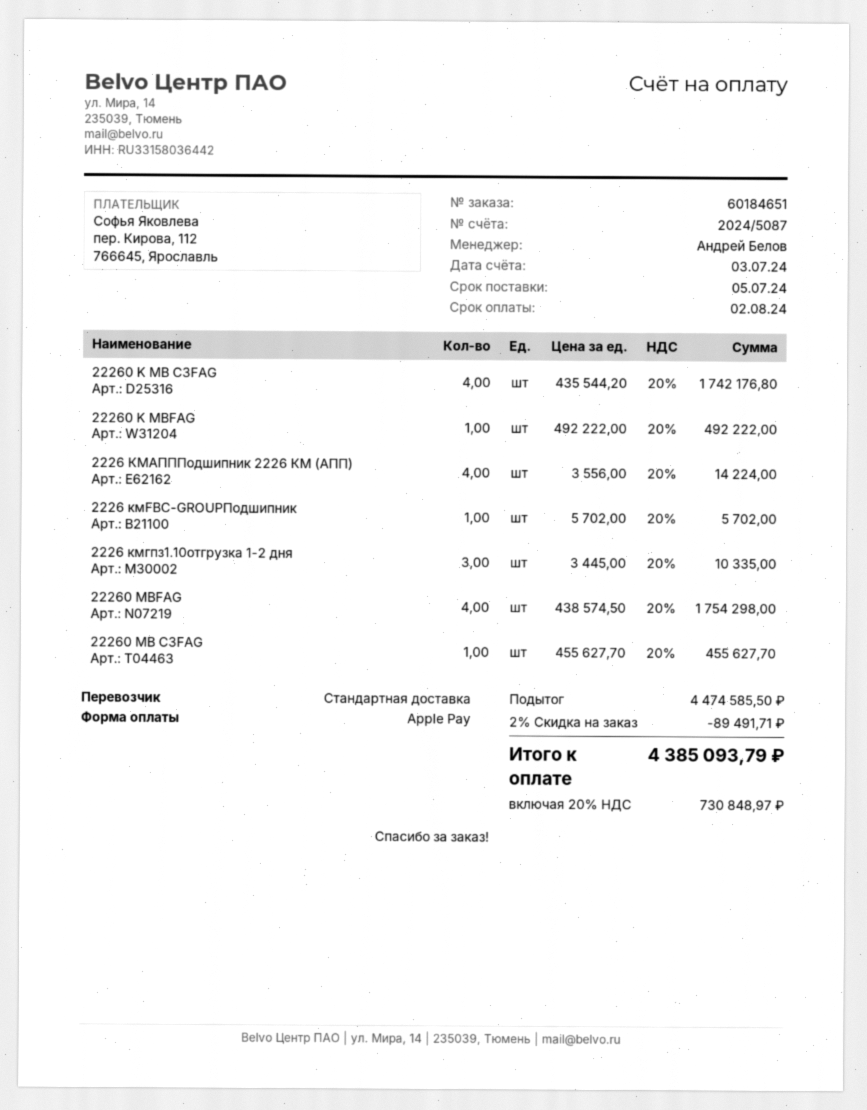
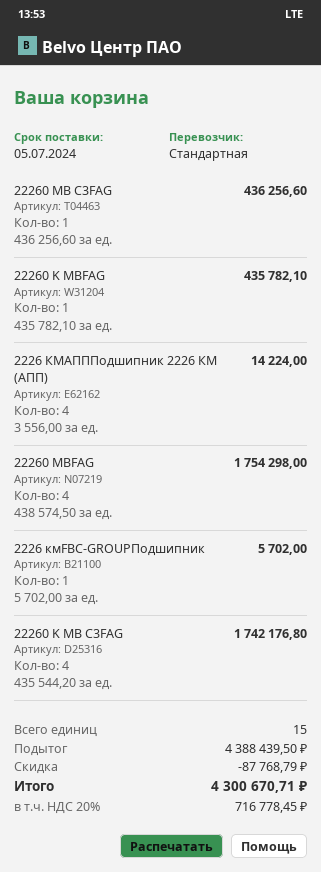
22260 K MBFAG: 1 x 492222.00 = 492222.00 -> 1 x 435782.10 = 435782.10
2226 кмгпз1.10отгрузка 1-2 дня: 3 x 3445.00 = 10335.00 -> none
22260 MB C3FAG: 1 x 455627.70 = 455627.70 -> 1 x 436256.60 = 436256.60
subtotal: 4474585.50 -> 4388439.50
discount: 89491.71 -> 87768.79
tax: 20% = 730848.97 -> 20% = 716778.45
total: 4385093.79 -> 4300670.71

